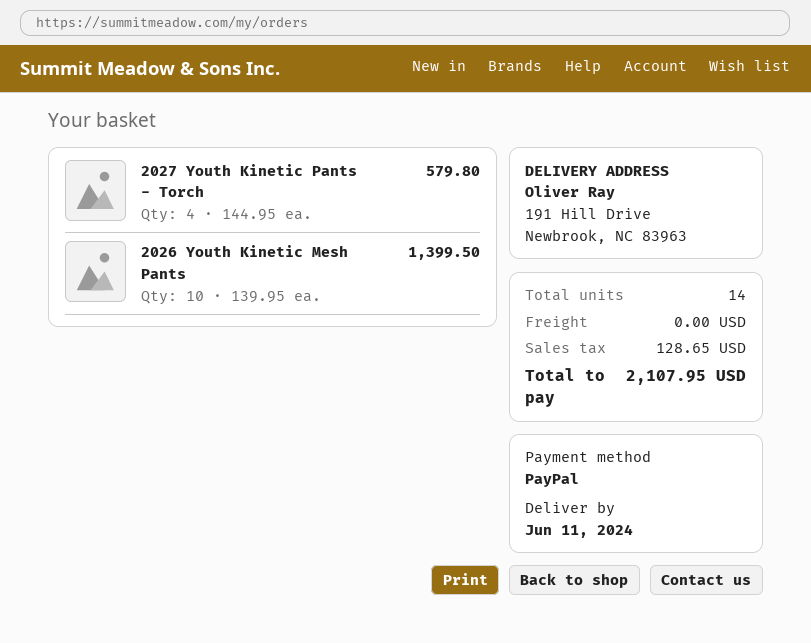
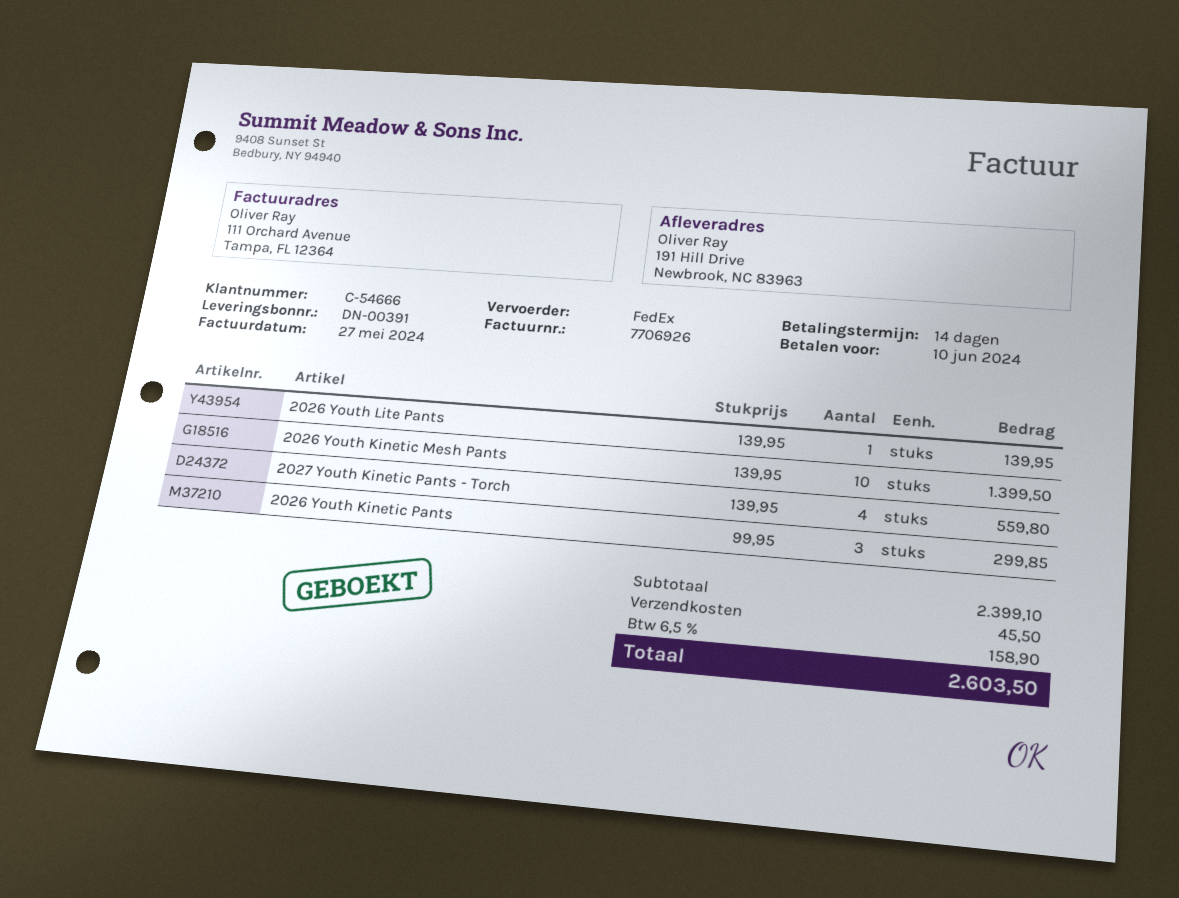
2027 Youth Kinetic Pants - Torch: 4 x 144.95 = 579.80 -> 4 x 139.95 = 559.80
2026 Youth Lite Pants: none -> 1 x 139.95 = 139.95
2026 Youth Kinetic Pants: none -> 3 x 99.95 = 299.85
shipping: 0.00 -> 45.50
tax: 128.65 -> 158.90
total: 2107.95 -> 2603.50

